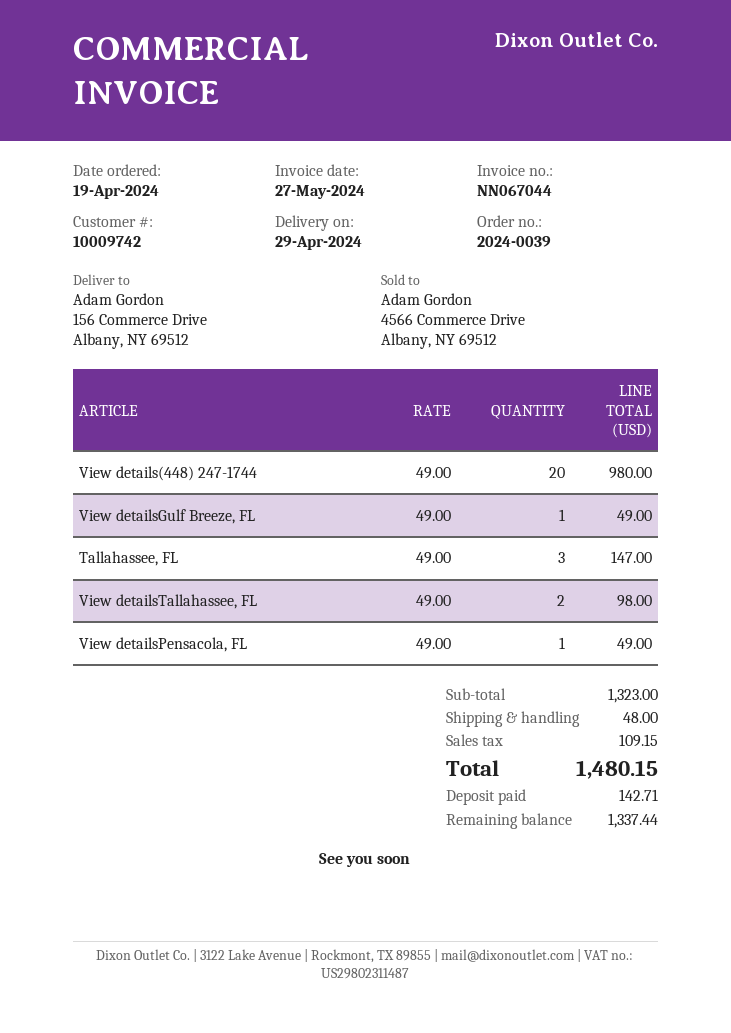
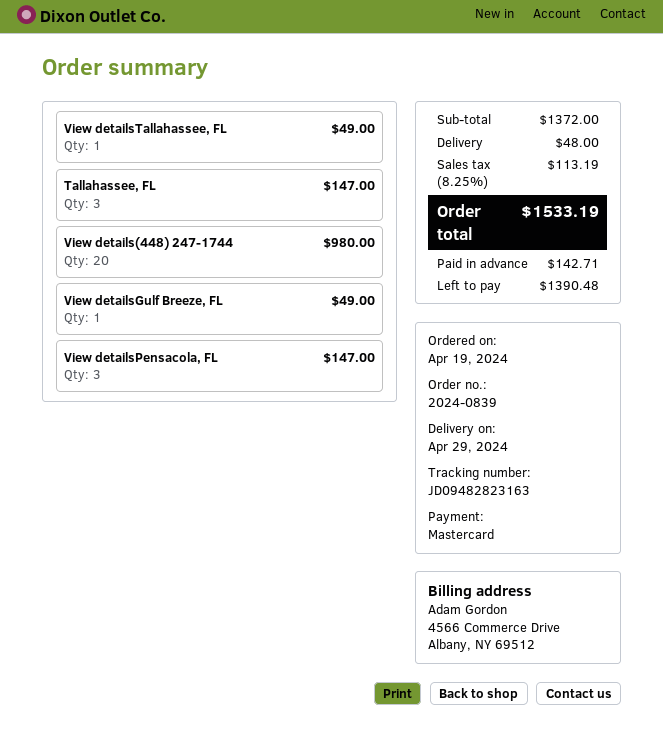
order number: 2024-0039 -> 2024-0839
View detailsTallahassee, FL: 2 for 98.00 -> 1 for 49.00
View detailsPensacola, FL: 1 for 49.00 -> 3 for 147.00
subtotal: 1323.00 -> 1372.00
tax: 109.15 -> 113.19
total: 1480.15 -> 1533.19
balance: 1337.44 -> 1390.48

